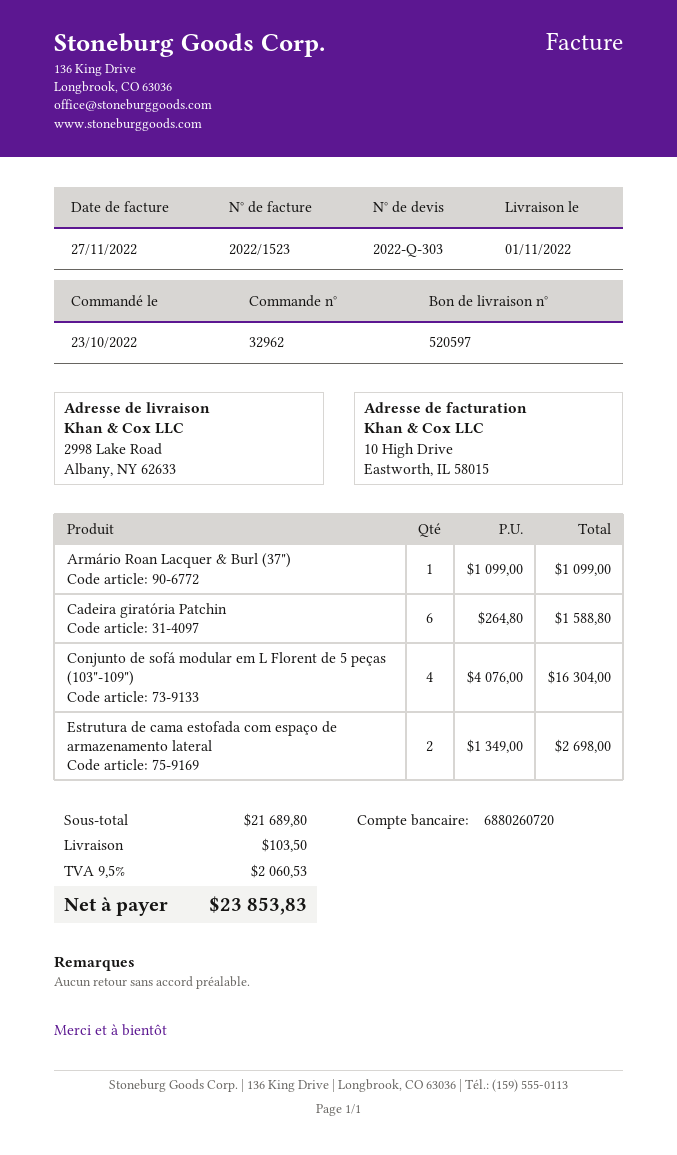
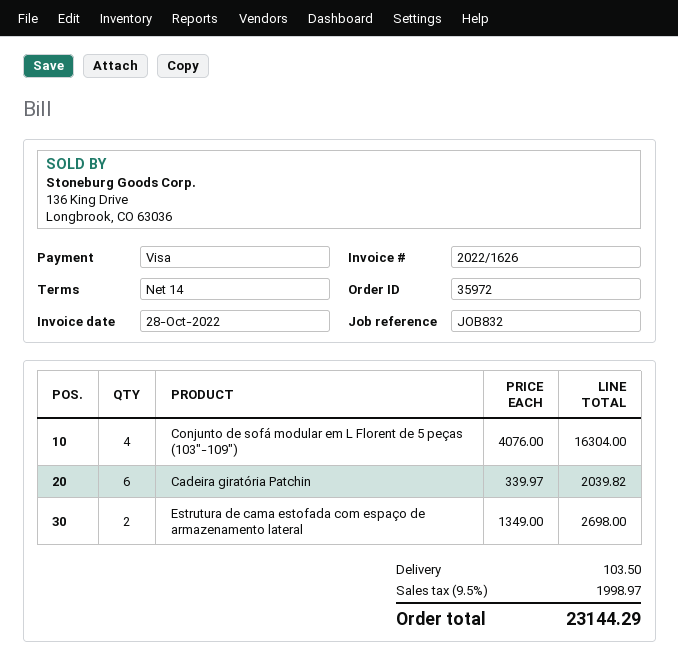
order number: 32962 -> 35972
invoice number: 2022/1523 -> 2022/1626
invoice date: 2022-11-27 -> 2022-10-28
Armário Roan Lacquer & Burl (37"): 1 x 1099.00 = 1099.00 -> none
Cadeira giratória Patchin: 6 x 264.80 = 1588.80 -> 6 x 339.97 = 2039.82
tax: 9.5% = 2060.53 -> 9.5% = 1998.97
total: 23853.83 -> 23144.29

